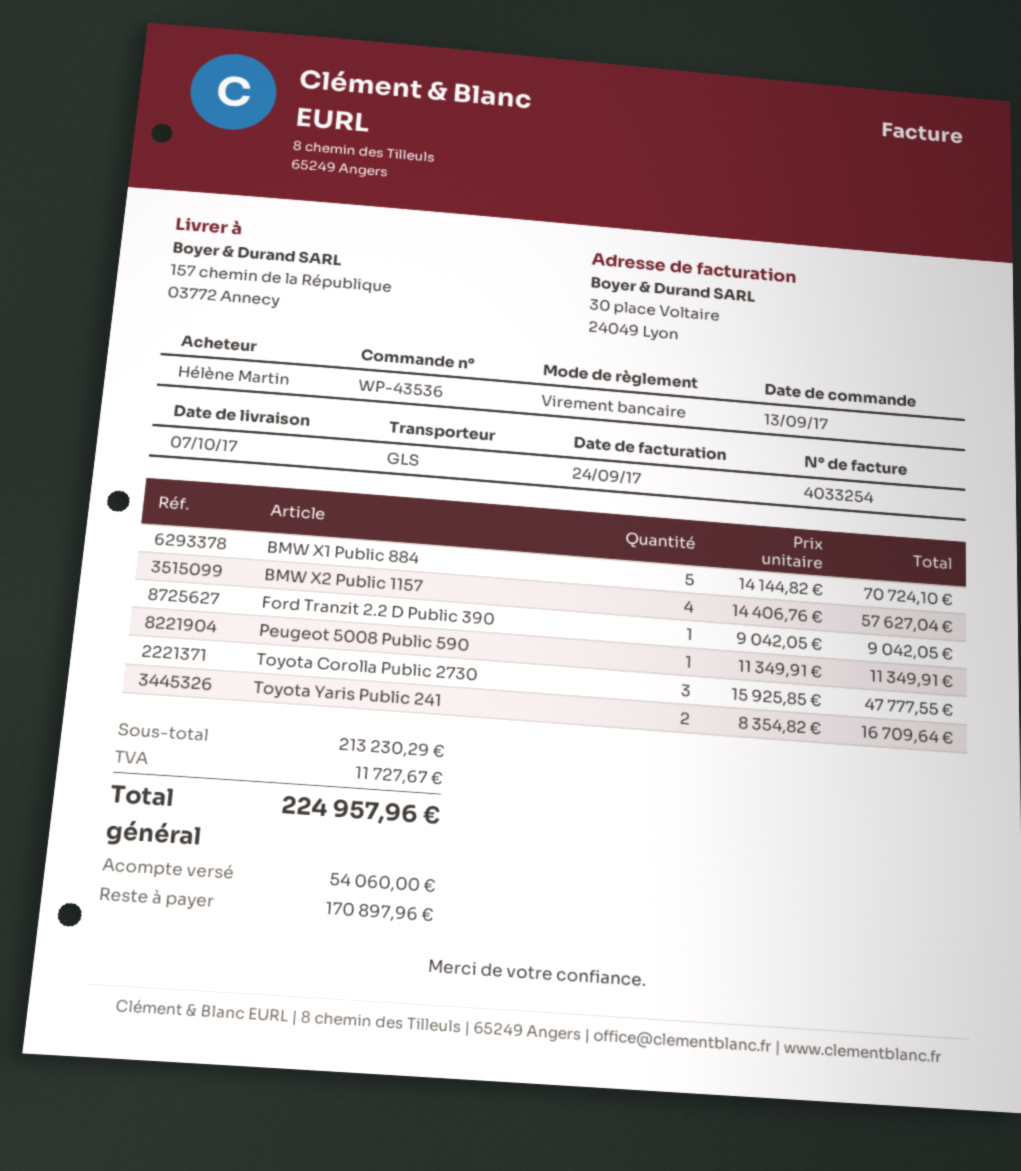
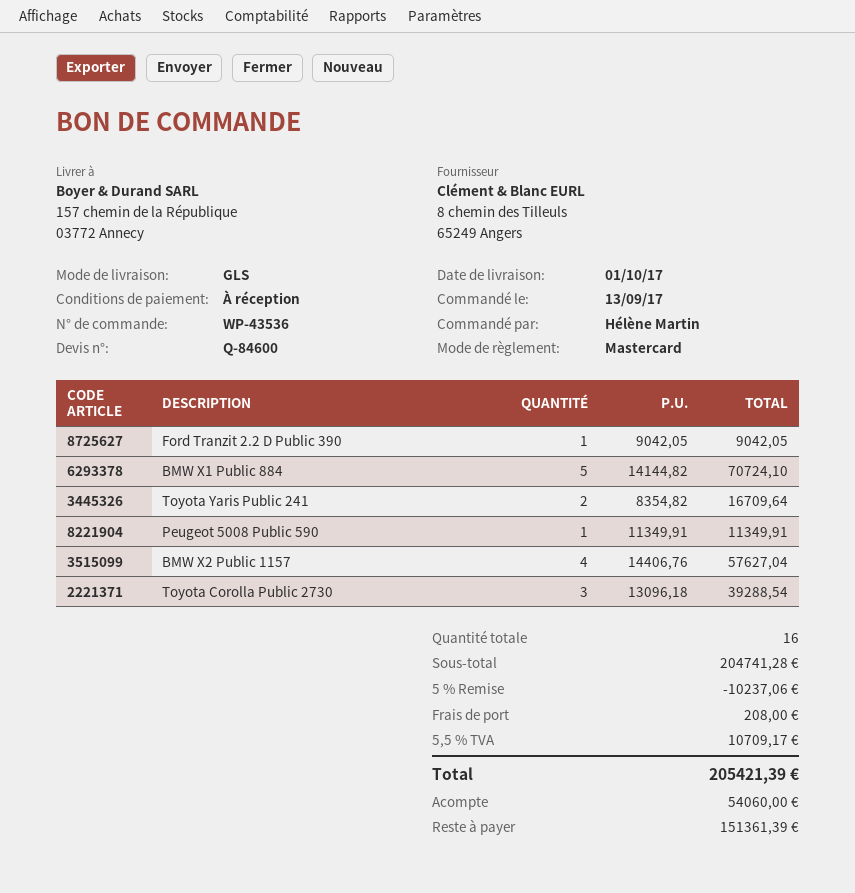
delivery date: 2017-10-07 -> 2017-10-01
payment method: bank transfer -> Mastercard
Toyota Corolla Public 2730: 3 x 15925.85 = 47777.55 -> 3 x 13096.18 = 39288.54
subtotal: 213230.29 -> 204741.28
discount: none -> 5% = 10237.06
shipping: none -> 208.00
tax: 11727.67 -> 10709.17
total: 224957.96 -> 205421.39
balance: 170897.96 -> 151361.39

